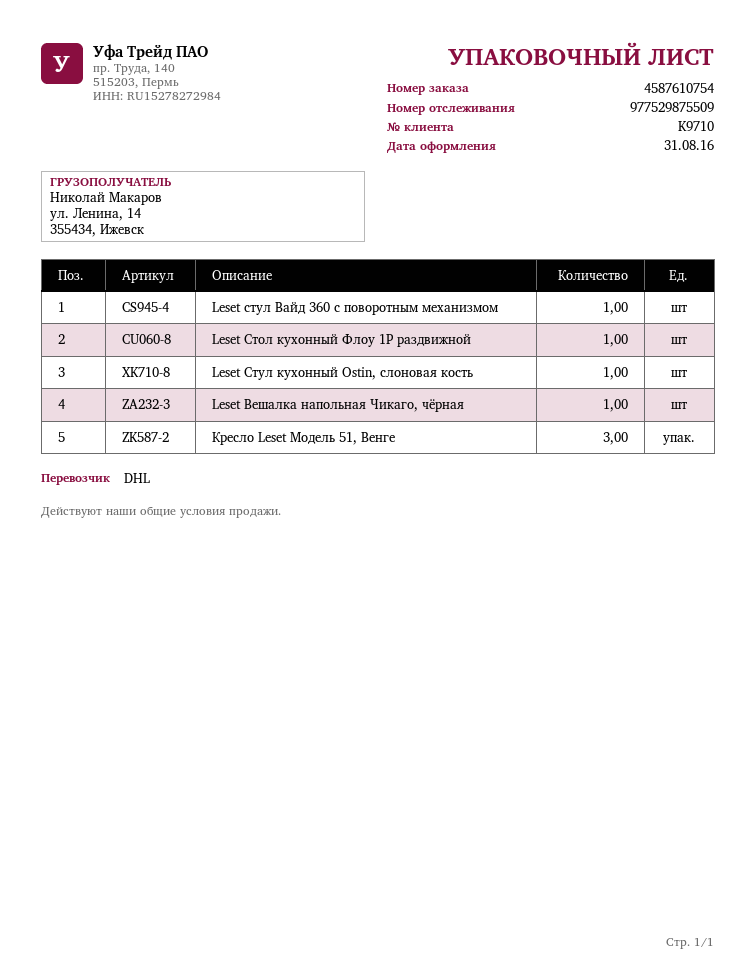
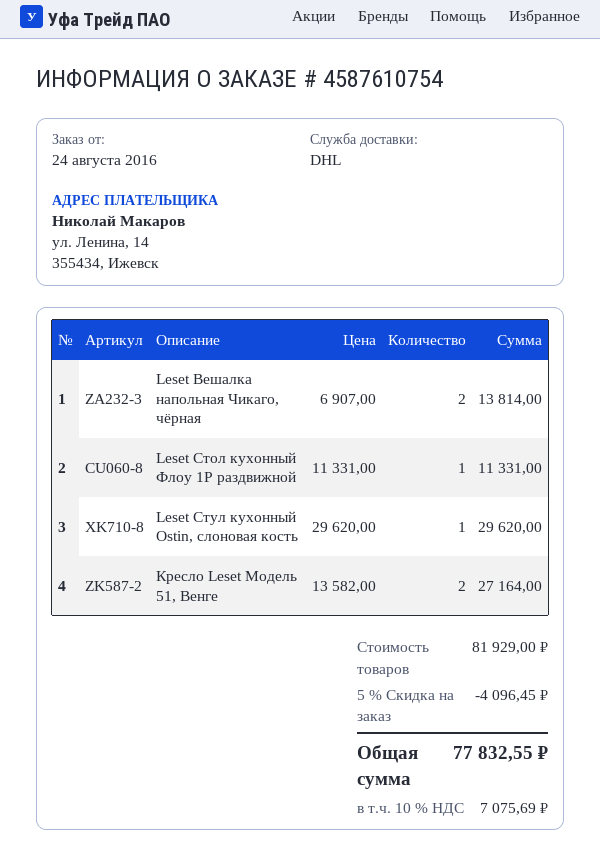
order date: 2016-08-31 -> 2016-08-24
Leset стул Вайд 360 с поворотным механизмом: 1 -> none
Leset Вешалка напольная Чикаго, чёрная: 1 -> 2
Кресло Leset Модель 51, Венге: 3 -> 2

